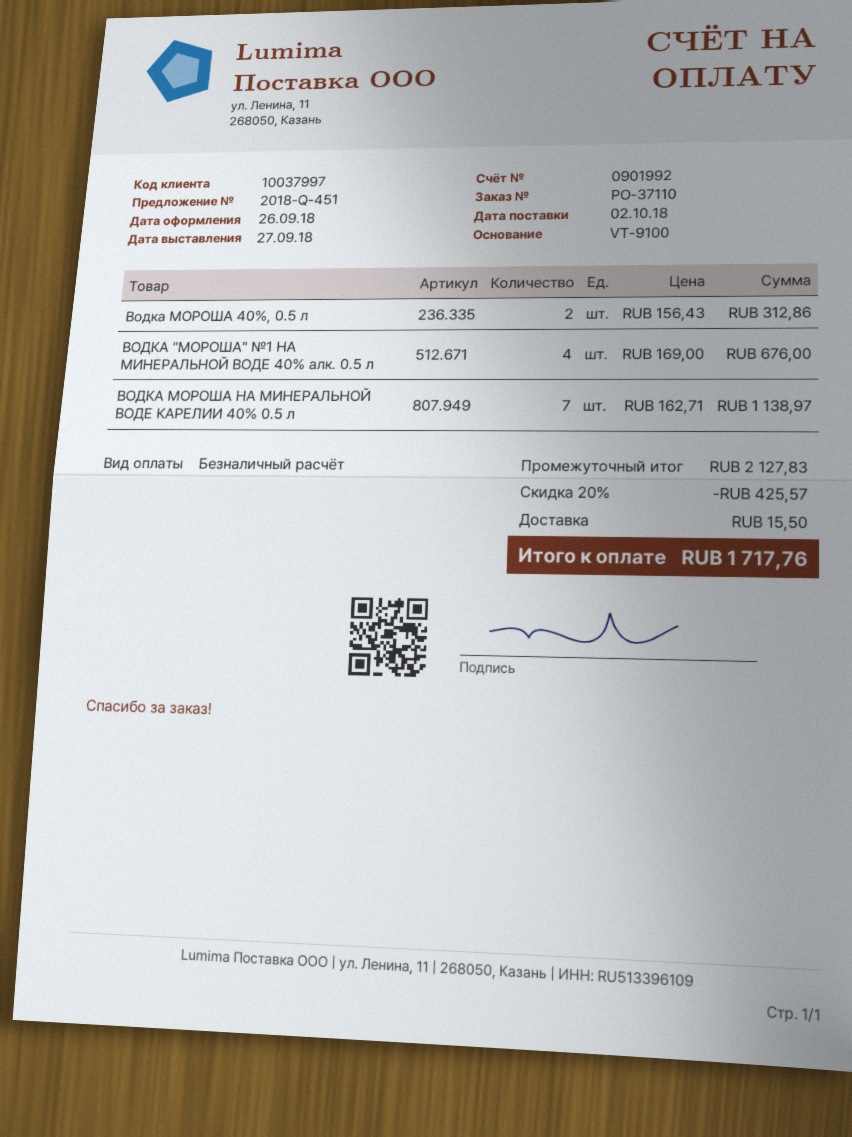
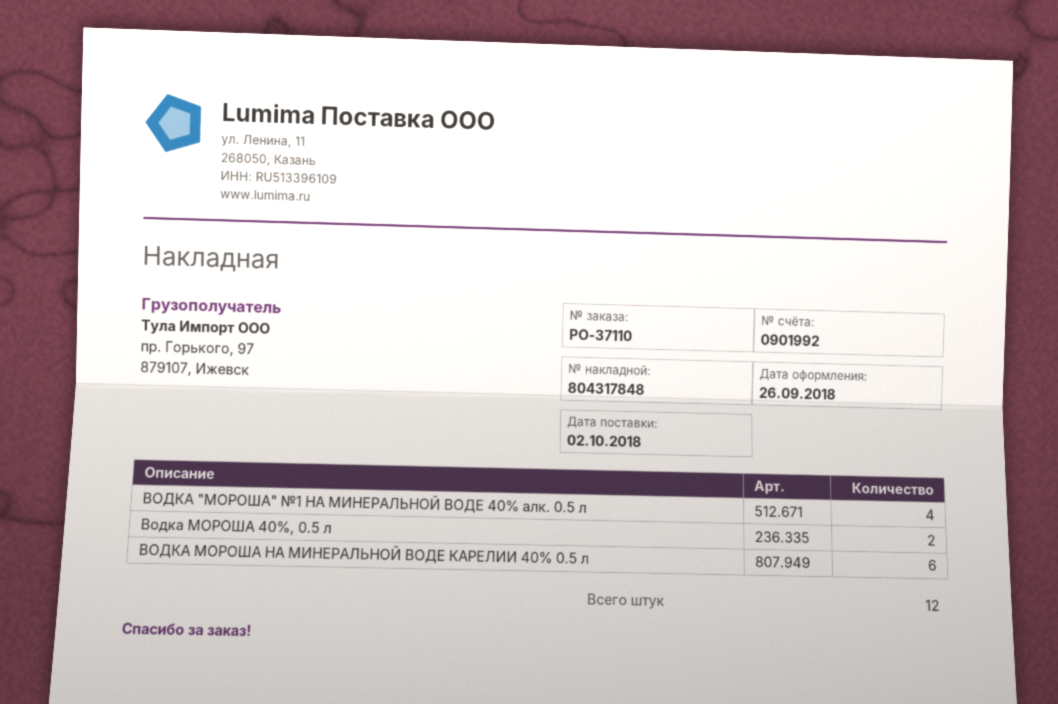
ВОДКА МОРОША НА МИНЕРАЛЬНОЙ ВОДЕ КАРЕЛИИ 40% 0.5 л: 7 -> 6

